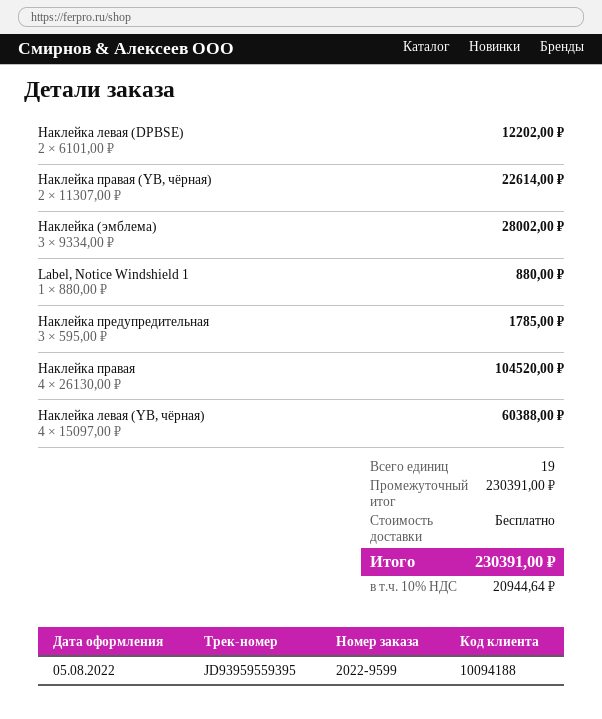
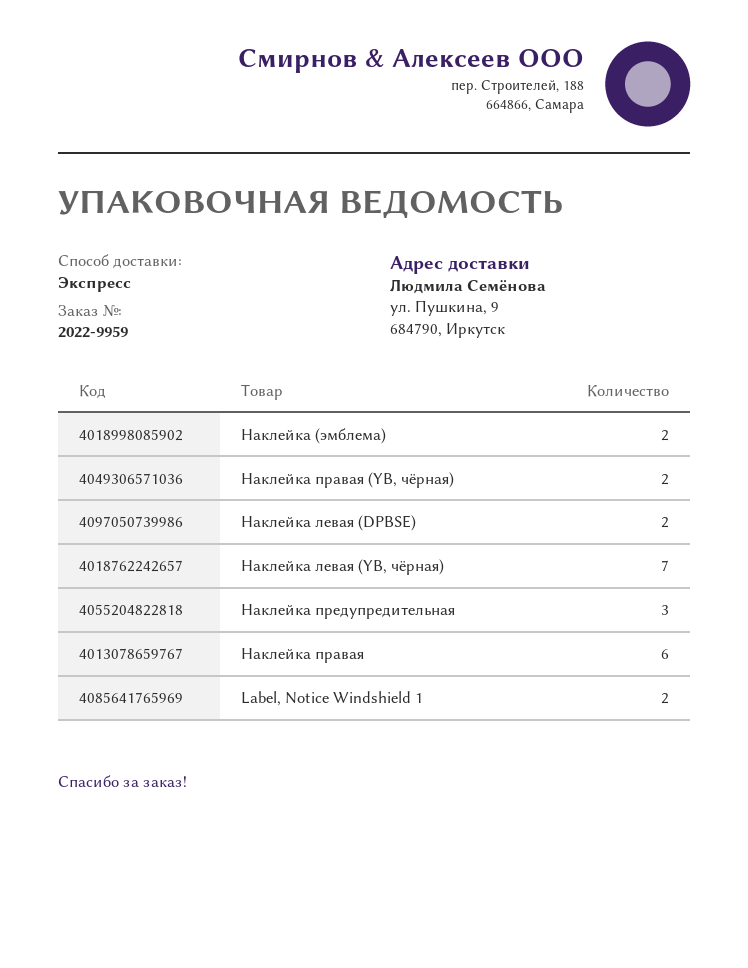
order number: 2022-9599 -> 2022-9959
Наклейка (эмблема): 3 -> 2
Label, Notice Windshield 1: 1 -> 2
Наклейка правая: 4 -> 6
Наклейка левая (YB, чёрная): 4 -> 7

